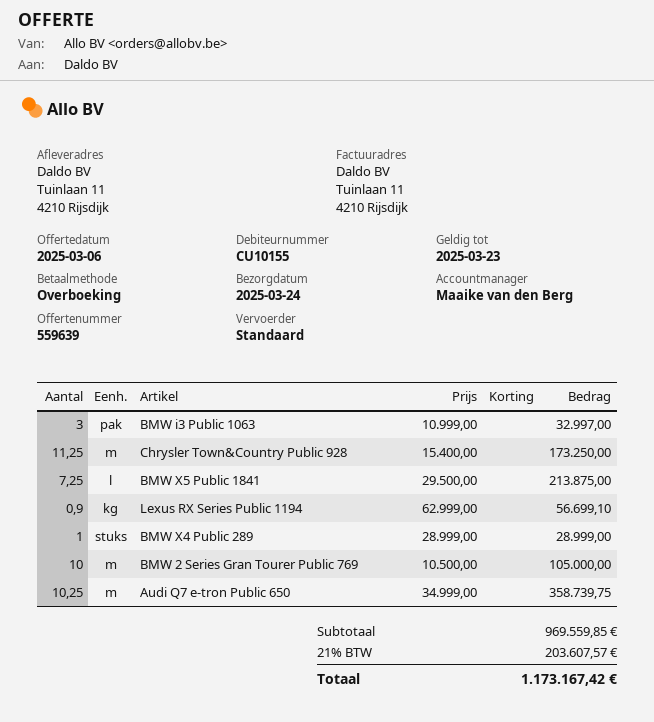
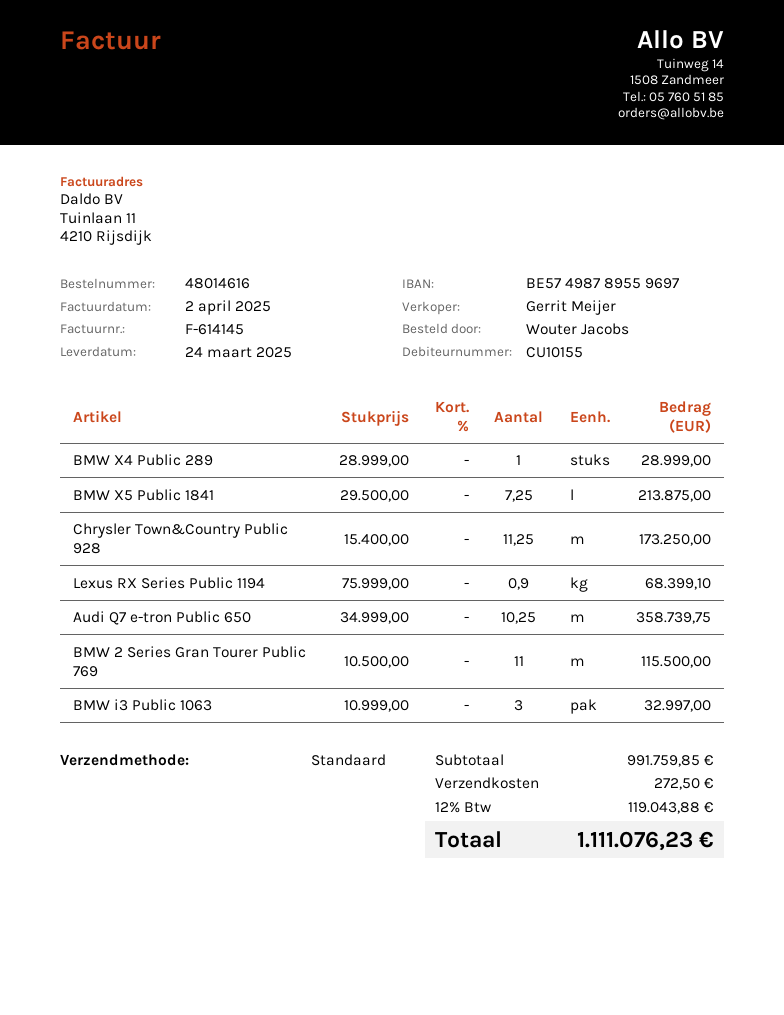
sales rep: Maaike van den Berg -> Gerrit Meijer
Lexus RX Series Public 1194: 0.9 x 62999.00 = 56699.10 -> 0.9 x 75999.00 = 68399.10
BMW 2 Series Gran Tourer Public 769: 10 x 10500.00 = 105000.00 -> 11 x 10500.00 = 115500.00
subtotal: 969559.85 -> 991759.85
shipping: none -> 272.50
tax: 21% = 203607.57 -> 12% = 119043.88
total: 1173167.42 -> 1111076.23

